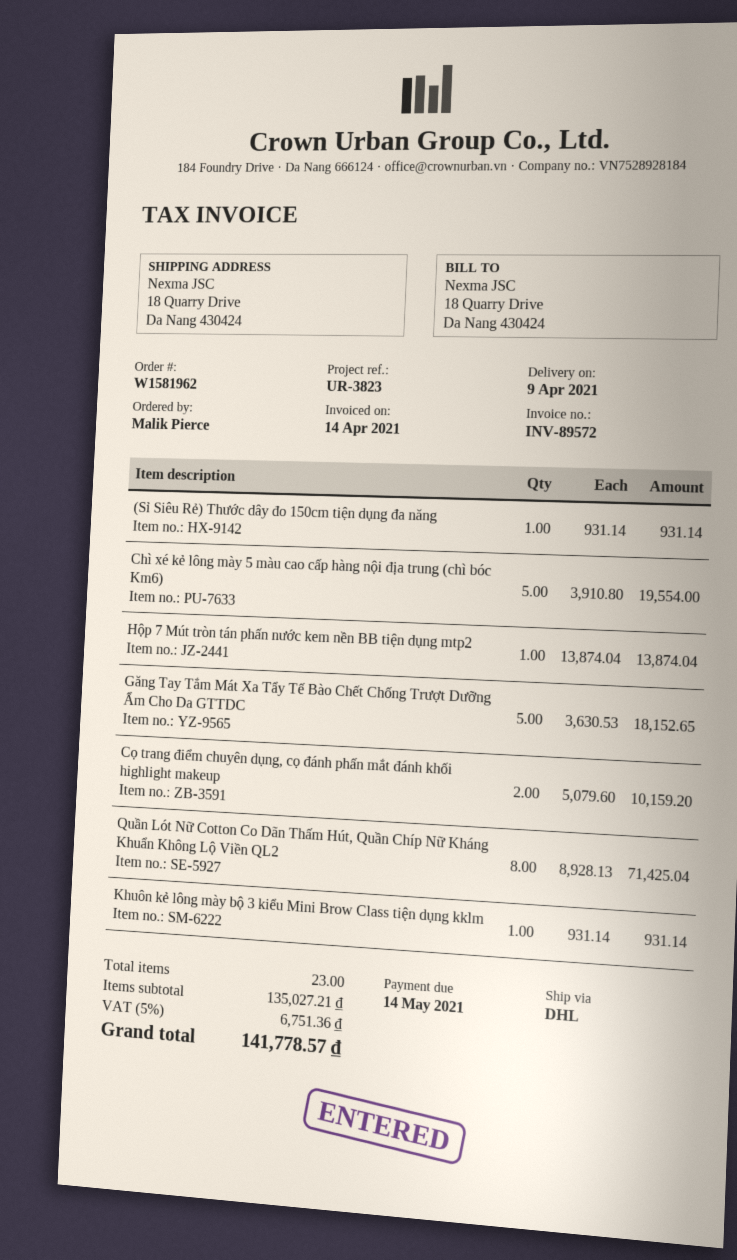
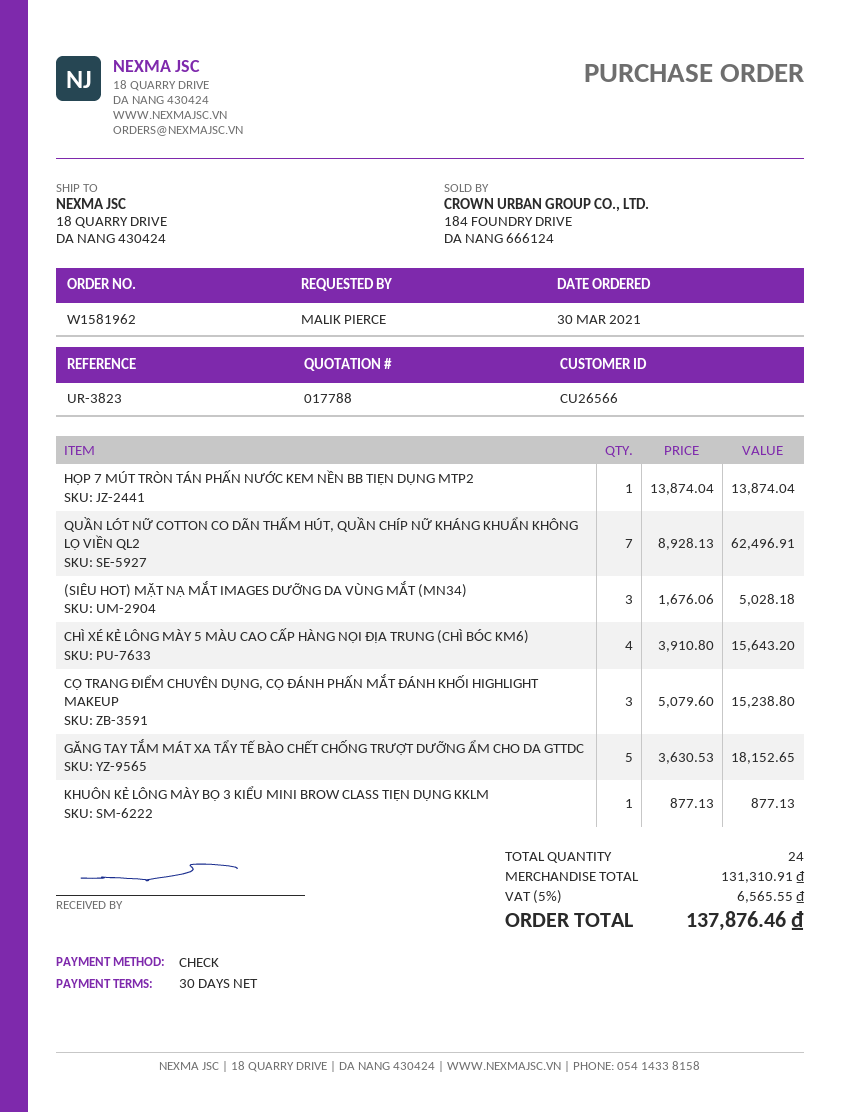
(Sỉ Siêu Rẻ) Thước dây đo 150cm tiện dụng đa năng: 1 x 931.14 = 931.14 -> none
Chì xé kẻ lông mày 5 màu cao cấp hàng nội địa trung (chì bóc Km6): 5 x 3910.80 = 19554.00 -> 4 x 3910.80 = 15643.20
Cọ trang điểm chuyên dụng, cọ đánh phấn mắt đánh khối highlight makeup: 2 x 5079.60 = 10159.20 -> 3 x 5079.60 = 15238.80
Quần Lót Nữ Cotton Co Dãn Thấm Hút, Quần Chíp Nữ Kháng Khuẩn Không Lộ Viền QL2: 8 x 8928.13 = 71425.04 -> 7 x 8928.13 = 62496.91
Khuôn kẻ lông mày bộ 3 kiểu Mini Brow Class tiện dụng kklm: 1 x 931.14 = 931.14 -> 1 x 877.13 = 877.13
(SIÊU HOT) MẶT NẠ MẮT IMAGES DƯỠNG DA VÙNG MẮT (MN34): none -> 3 x 1676.06 = 5028.18
total quantity: 23 -> 24
subtotal: 135027.21 -> 131310.91
tax: 5% = 6751.36 -> 5% = 6565.55
total: 141778.57 -> 137876.46

